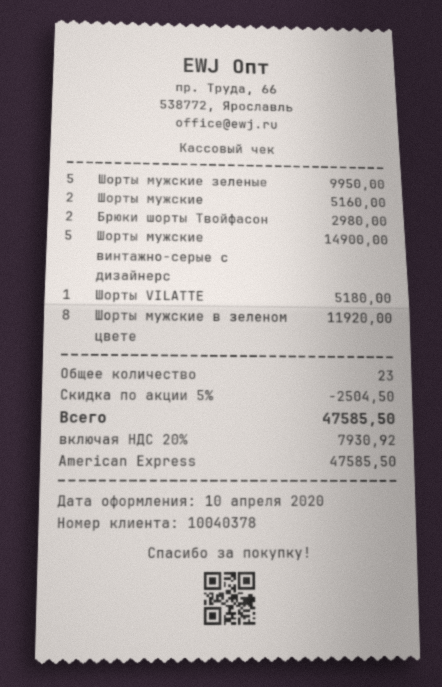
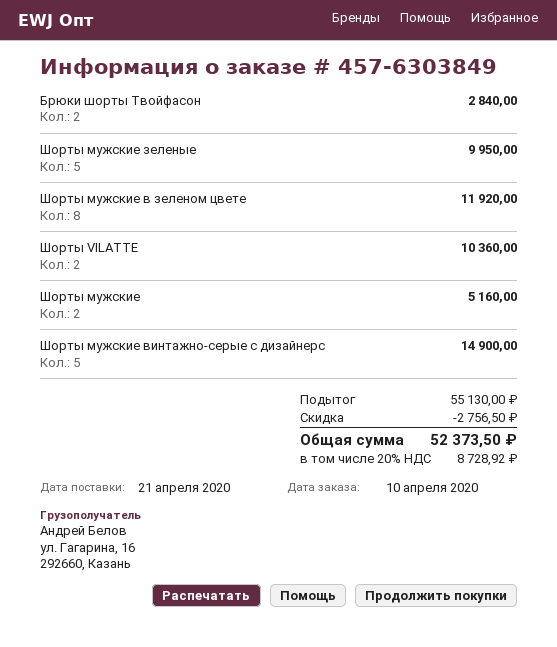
Брюки шорты Твойфасон: 2 for 2980.00 -> 2 for 2840.00
Шорты VILATTE: 1 for 5180.00 -> 2 for 10360.00
discount: 2504.50 -> 2756.50
tax: 20% = 7930.92 -> 20% = 8728.92
total: 47585.50 -> 52373.50

